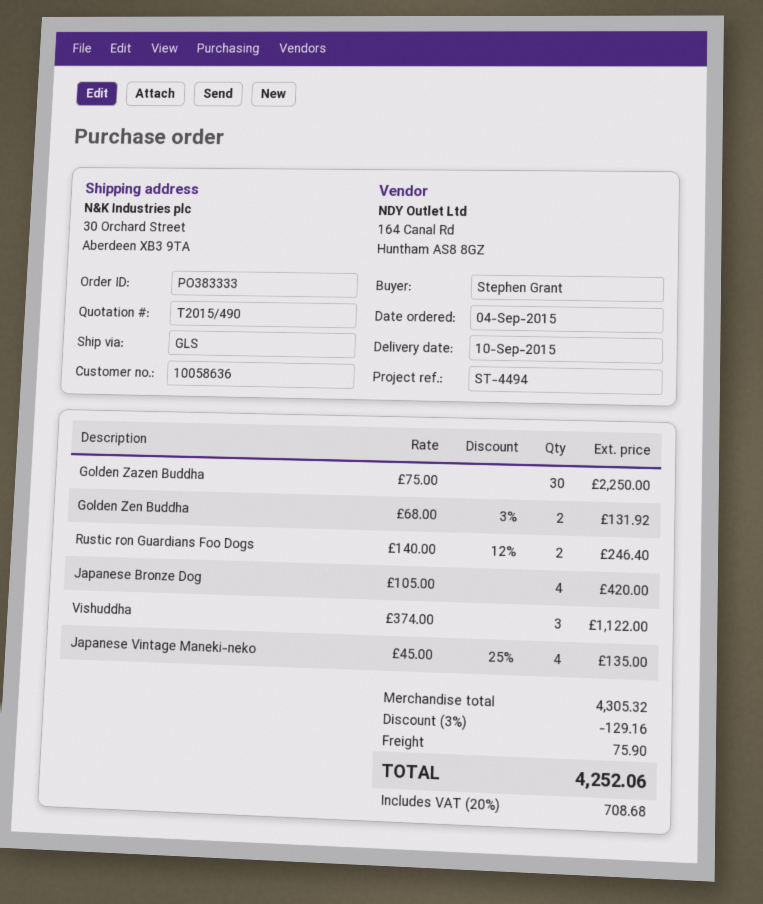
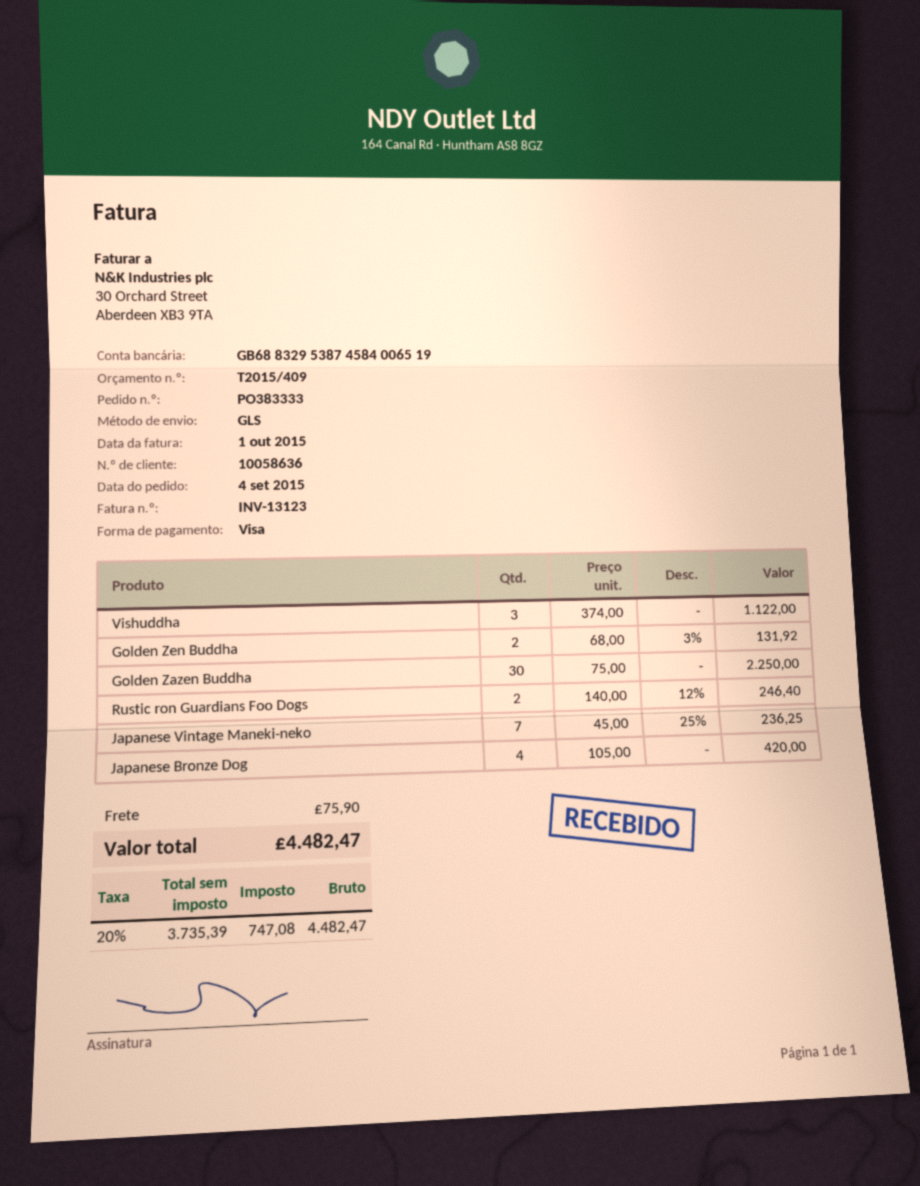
quote number: T2015/490 -> T2015/409
Japanese Vintage Maneki-neko: 4 x 45.00 - 25% = 135.00 -> 7 x 45.00 - 25% = 236.25
discount: 3% = 129.16 -> none
tax: 20% = 708.68 -> 20% = 747.08
total: 4252.06 -> 4482.47

